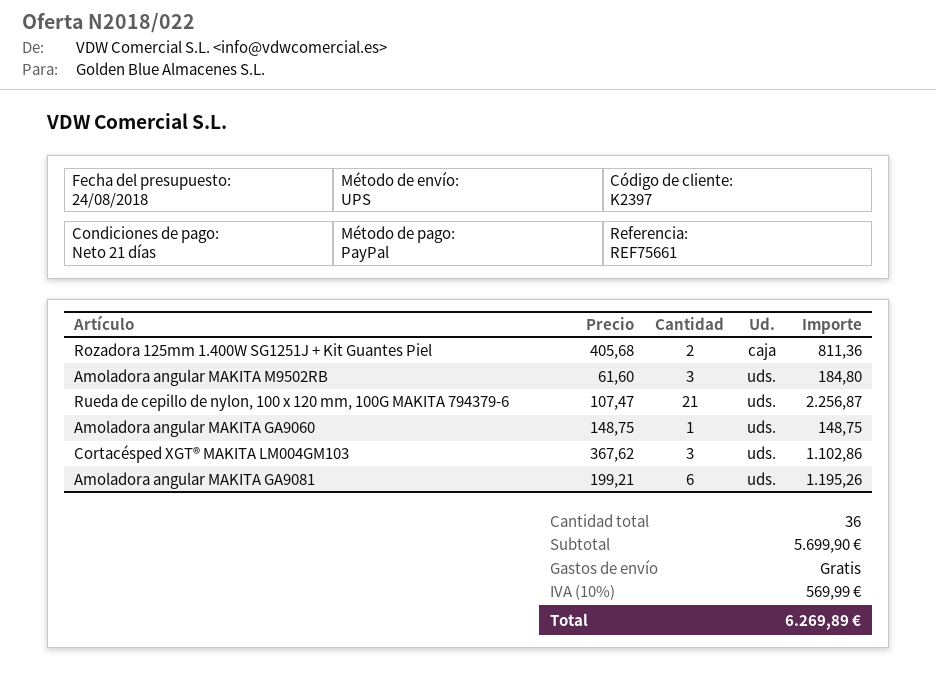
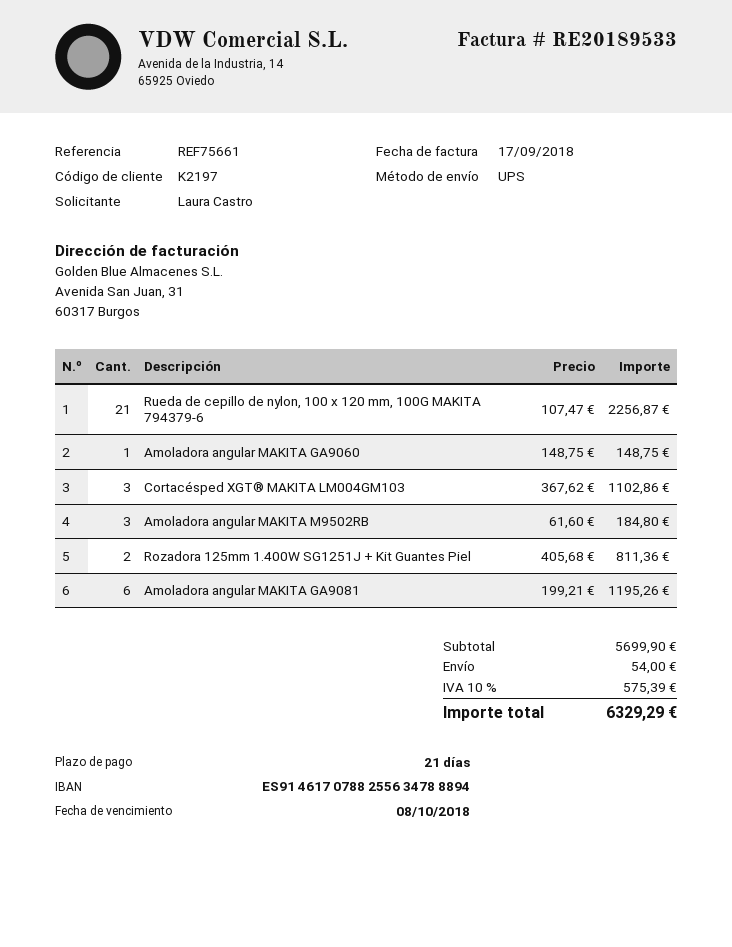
customer number: K2397 -> K2197
shipping: 0.00 -> 54.00
tax: 10% = 569.99 -> 10% = 575.39
total: 6269.89 -> 6329.29

